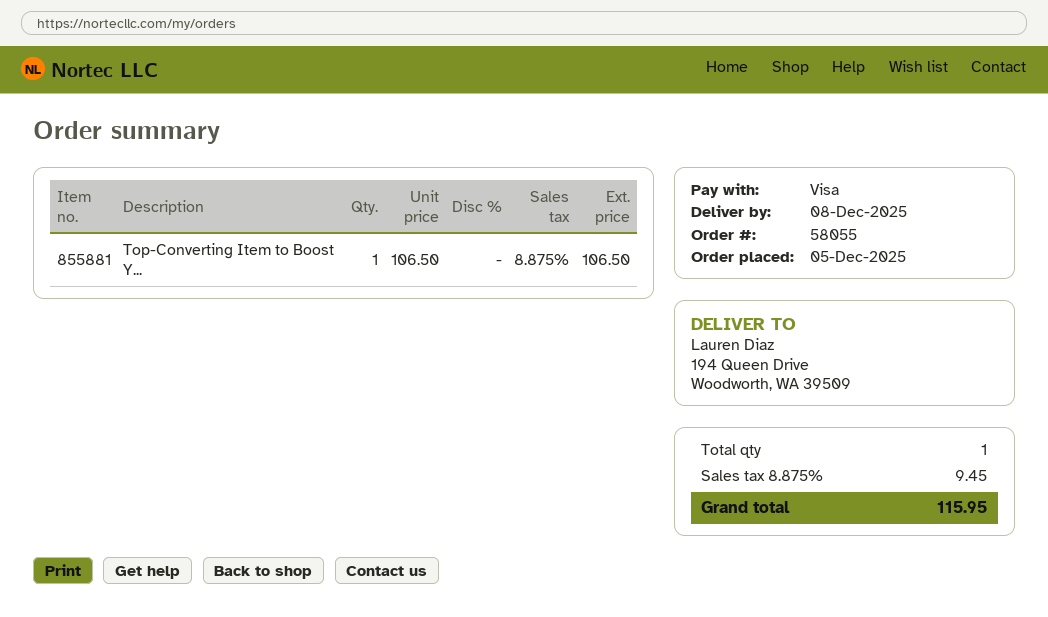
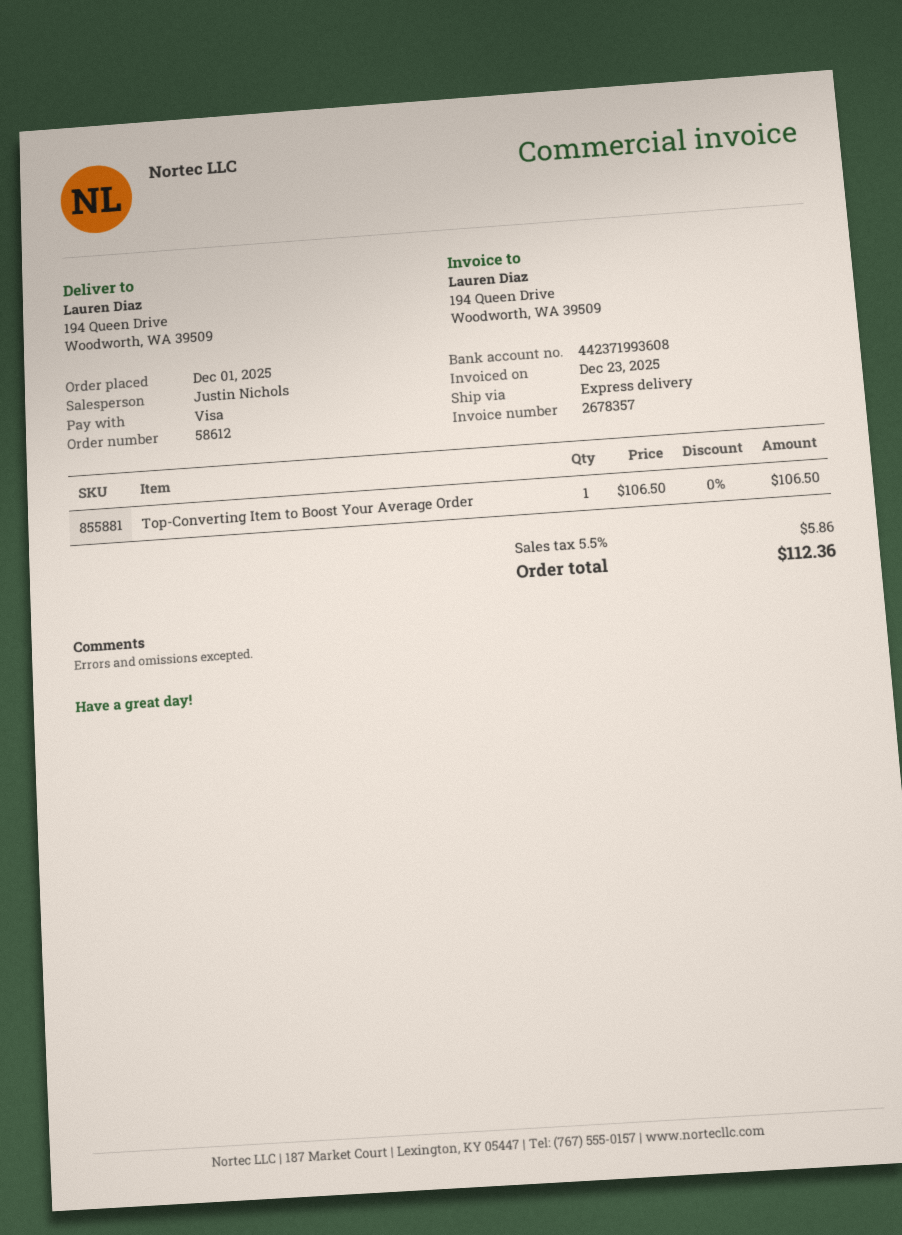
order number: 58055 -> 58612
order date: 2025-12-05 -> 2025-12-01
tax: 8.875% = 9.45 -> 5.5% = 5.86
total: 115.95 -> 112.36

